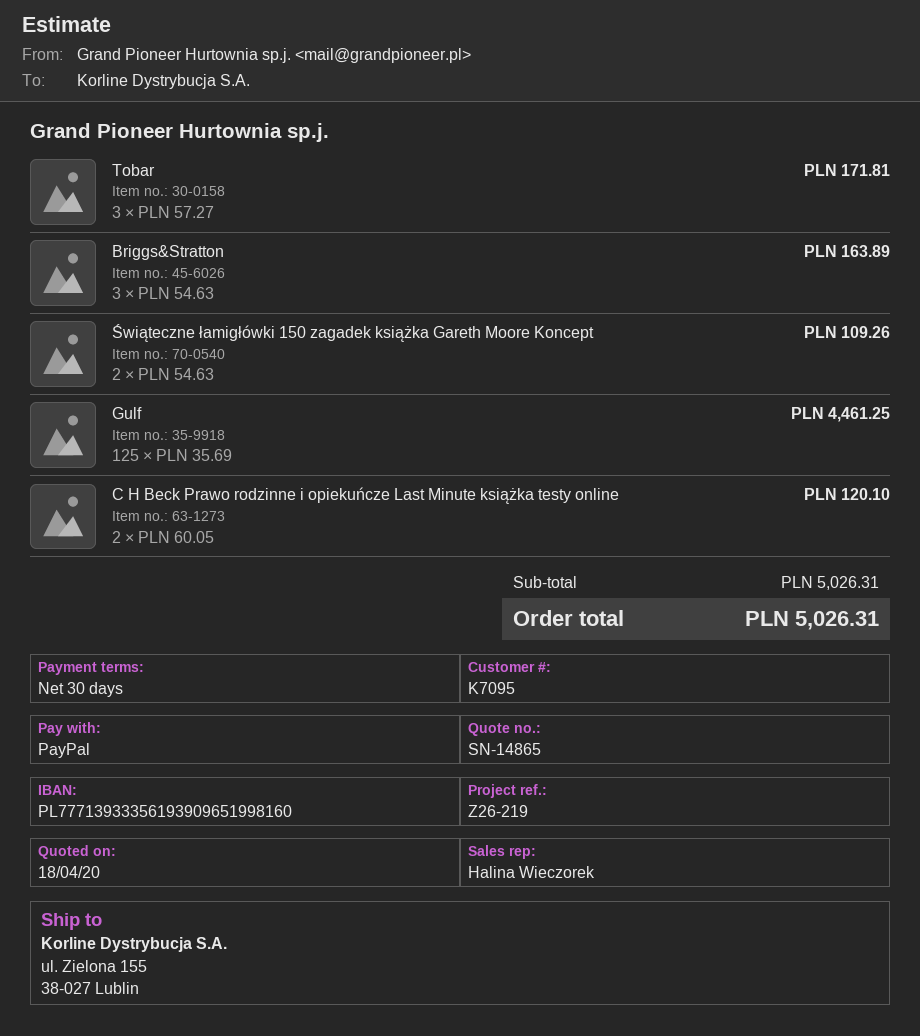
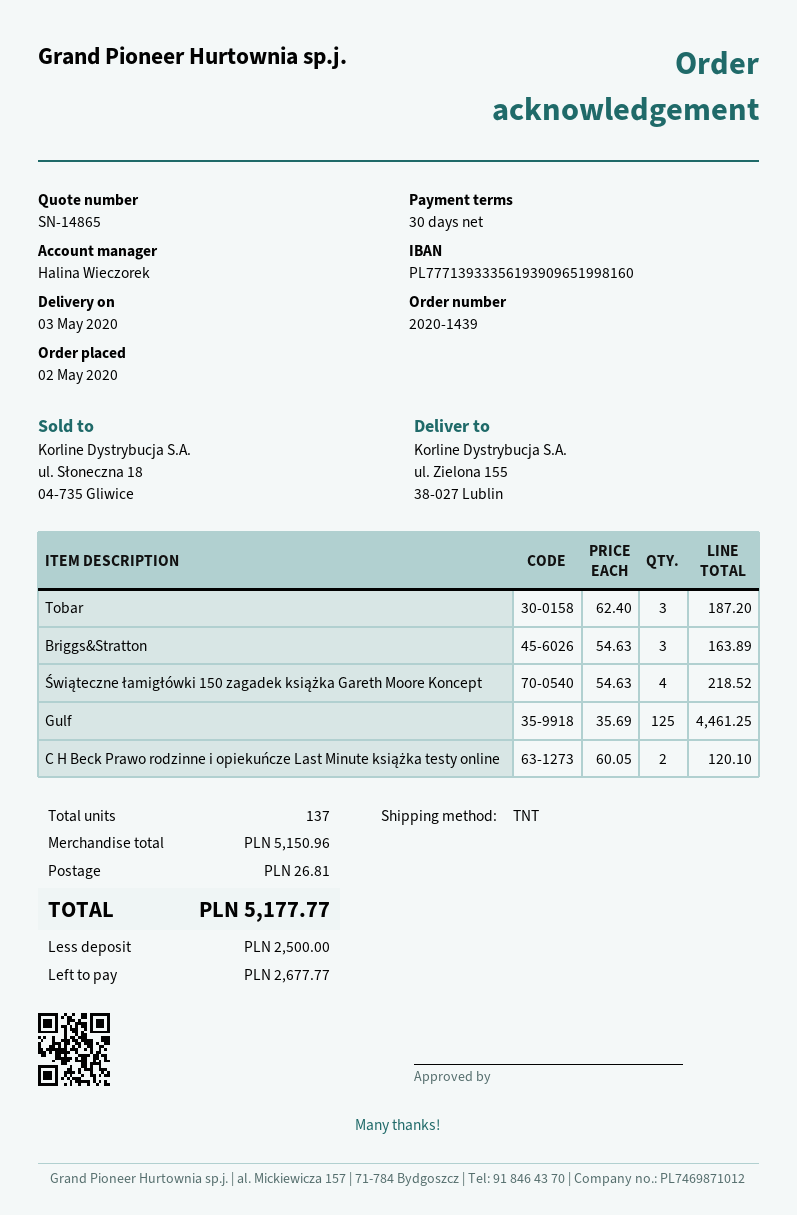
Tobar: 3 x 57.27 = 171.81 -> 3 x 62.40 = 187.20
Świąteczne łamigłówki 150 zagadek książka Gareth Moore Koncept: 2 x 54.63 = 109.26 -> 4 x 54.63 = 218.52
subtotal: 5026.31 -> 5150.96
shipping: none -> 26.81
total: 5026.31 -> 5177.77

